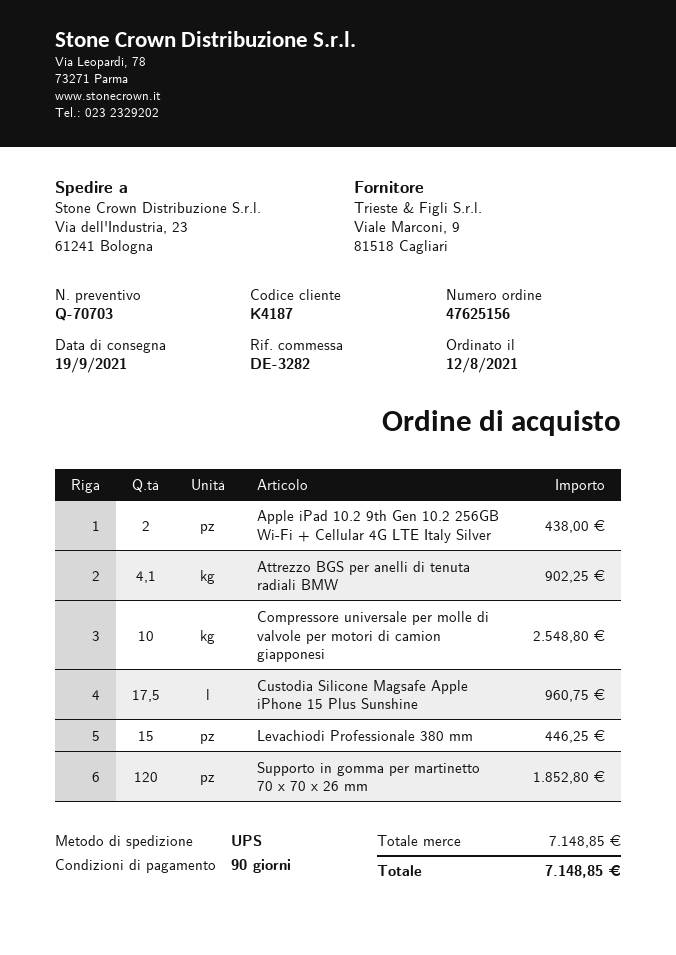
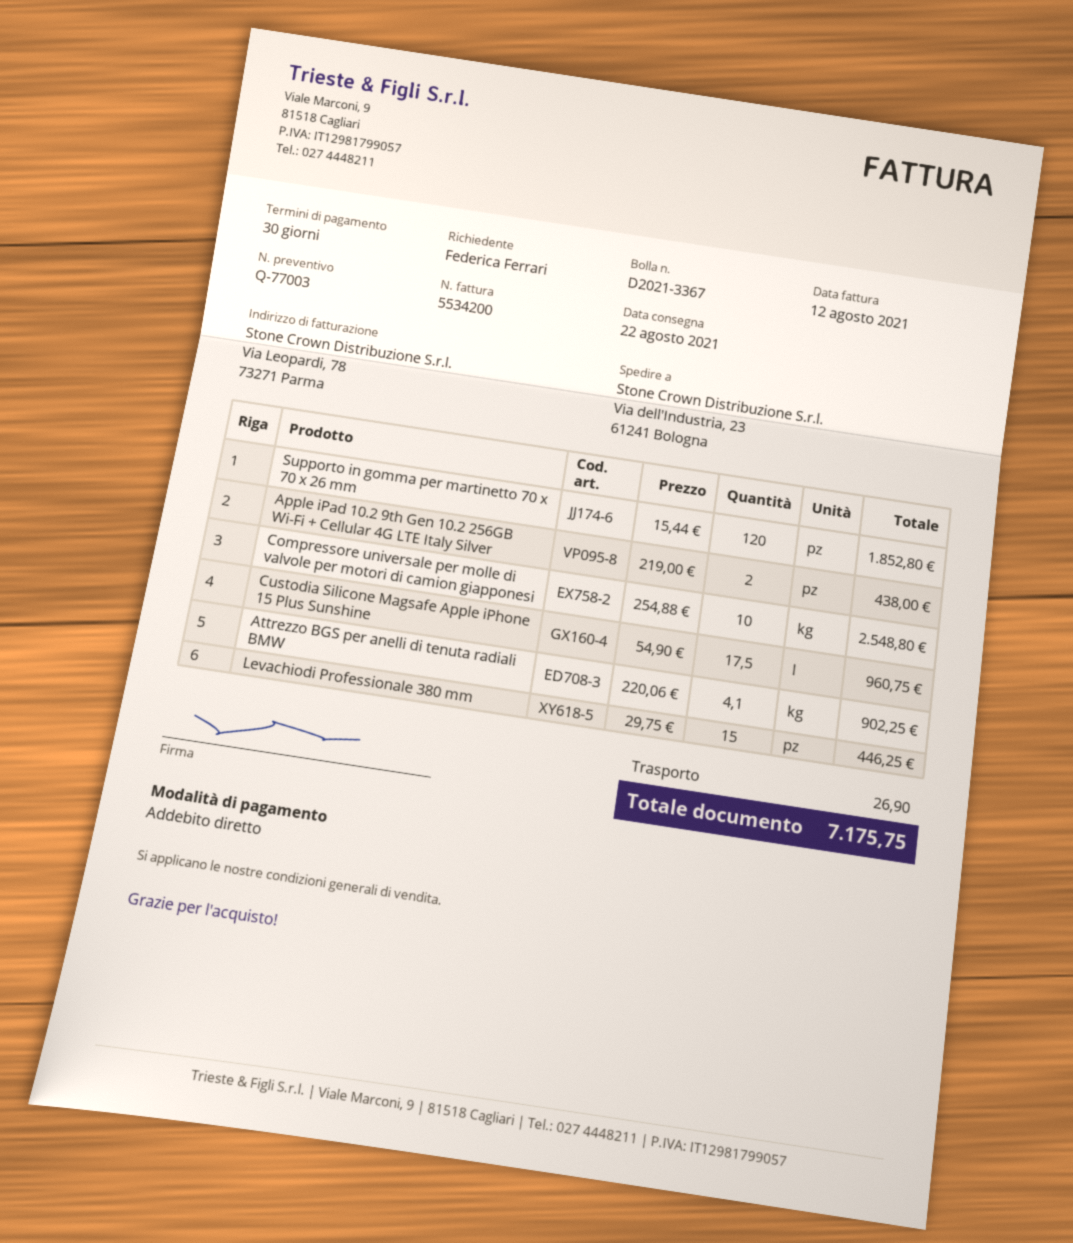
quote number: Q-70703 -> Q-77003
delivery date: 2021-09-19 -> 2021-08-22
payment terms: 90 days -> 30 days
shipping: none -> 26.90
total: 7148.85 -> 7175.75

